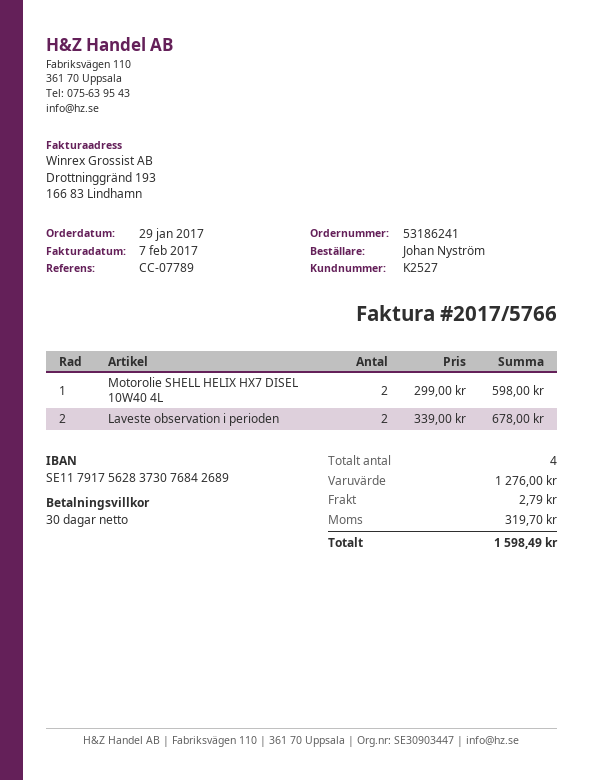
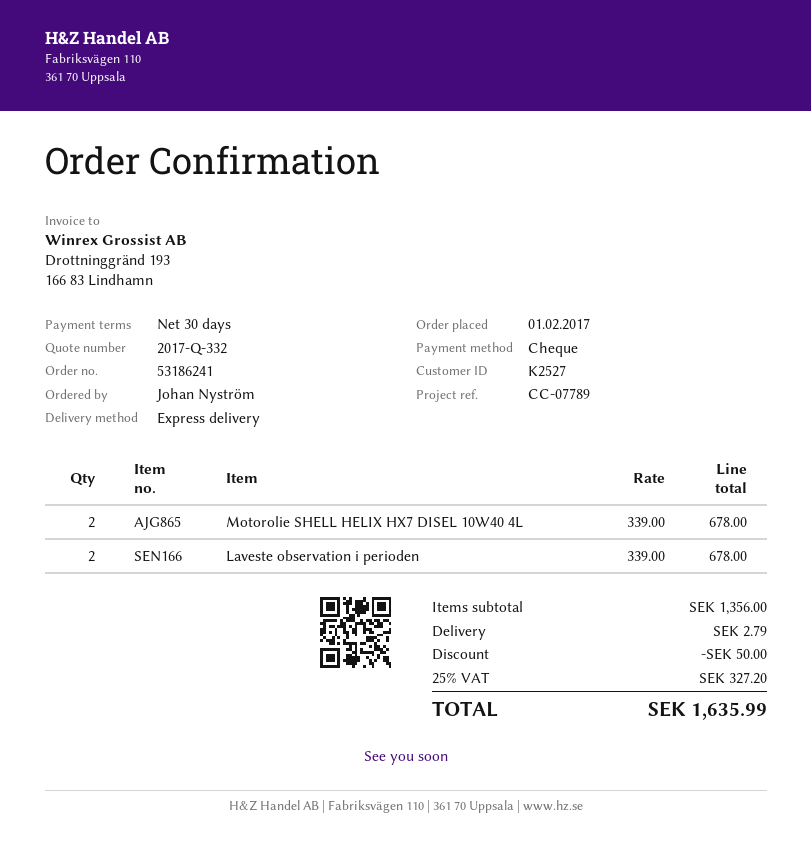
order date: 2017-01-29 -> 2017-02-01
Motorolie SHELL HELIX HX7 DISEL 10W40 4L: 2 x 299.00 = 598.00 -> 2 x 339.00 = 678.00
subtotal: 1276.00 -> 1356.00
discount: none -> 50.00
tax: 319.70 -> 327.20
total: 1598.49 -> 1635.99

